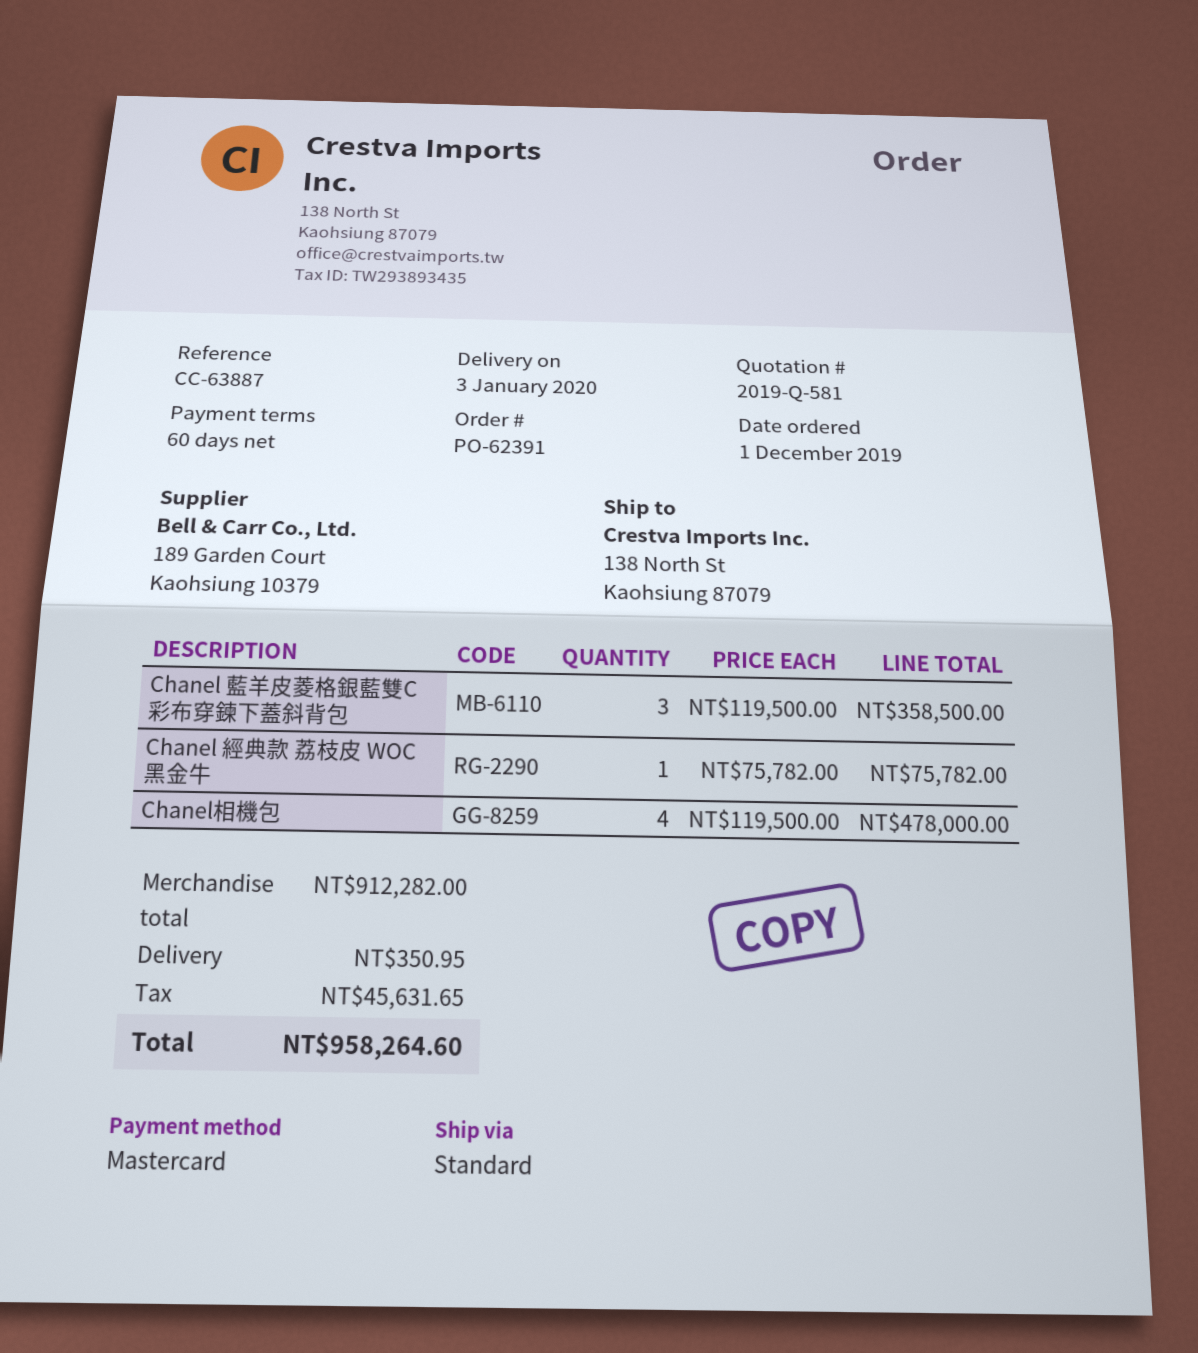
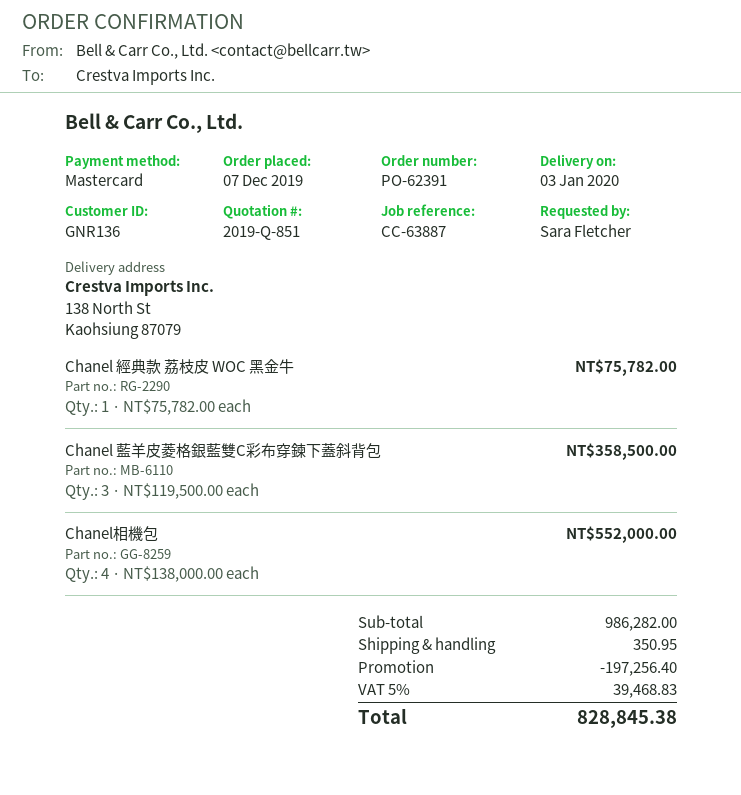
quote number: 2019-Q-581 -> 2019-Q-851
order date: 2019-12-01 -> 2019-12-07
Chanel相機包: 4 x 119500.00 = 478000.00 -> 4 x 138000.00 = 552000.00
subtotal: 912282.00 -> 986282.00
discount: none -> 197256.40
tax: 45631.65 -> 39468.83
total: 958264.60 -> 828845.38

